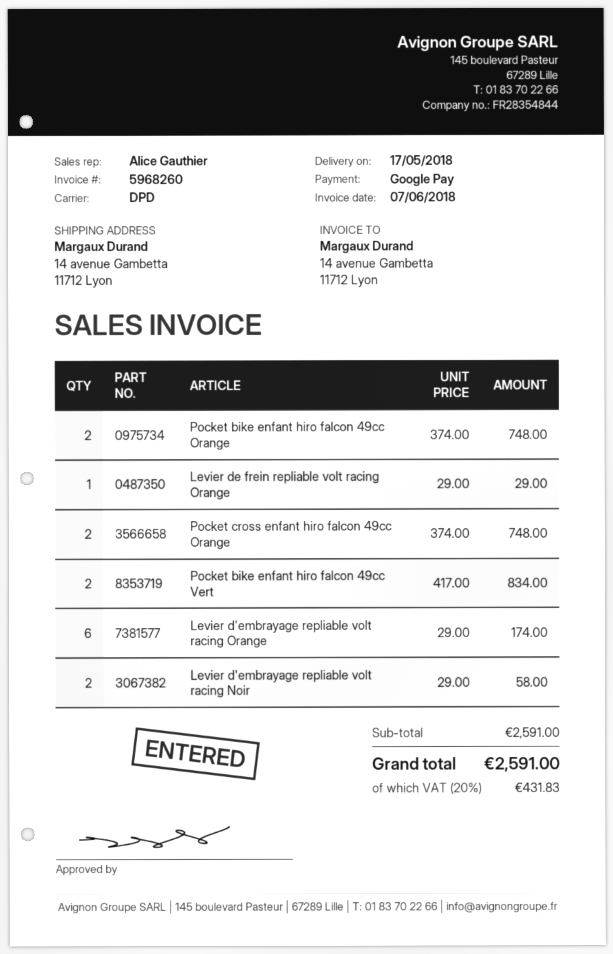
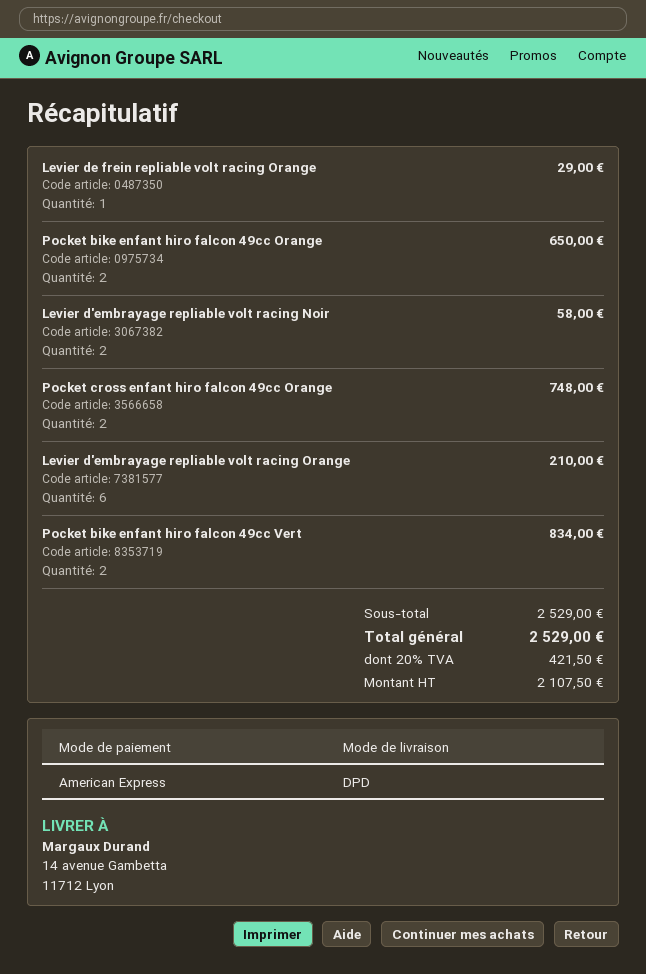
payment method: Google Pay -> American Express
Pocket bike enfant hiro falcon 49cc Orange: 2 for 748.00 -> 2 for 650.00
Levier d'embrayage repliable volt racing Orange: 6 for 174.00 -> 6 for 210.00
subtotal: 2591.00 -> 2529.00
tax: 20% = 431.83 -> 20% = 421.50
total: 2591.00 -> 2529.00

